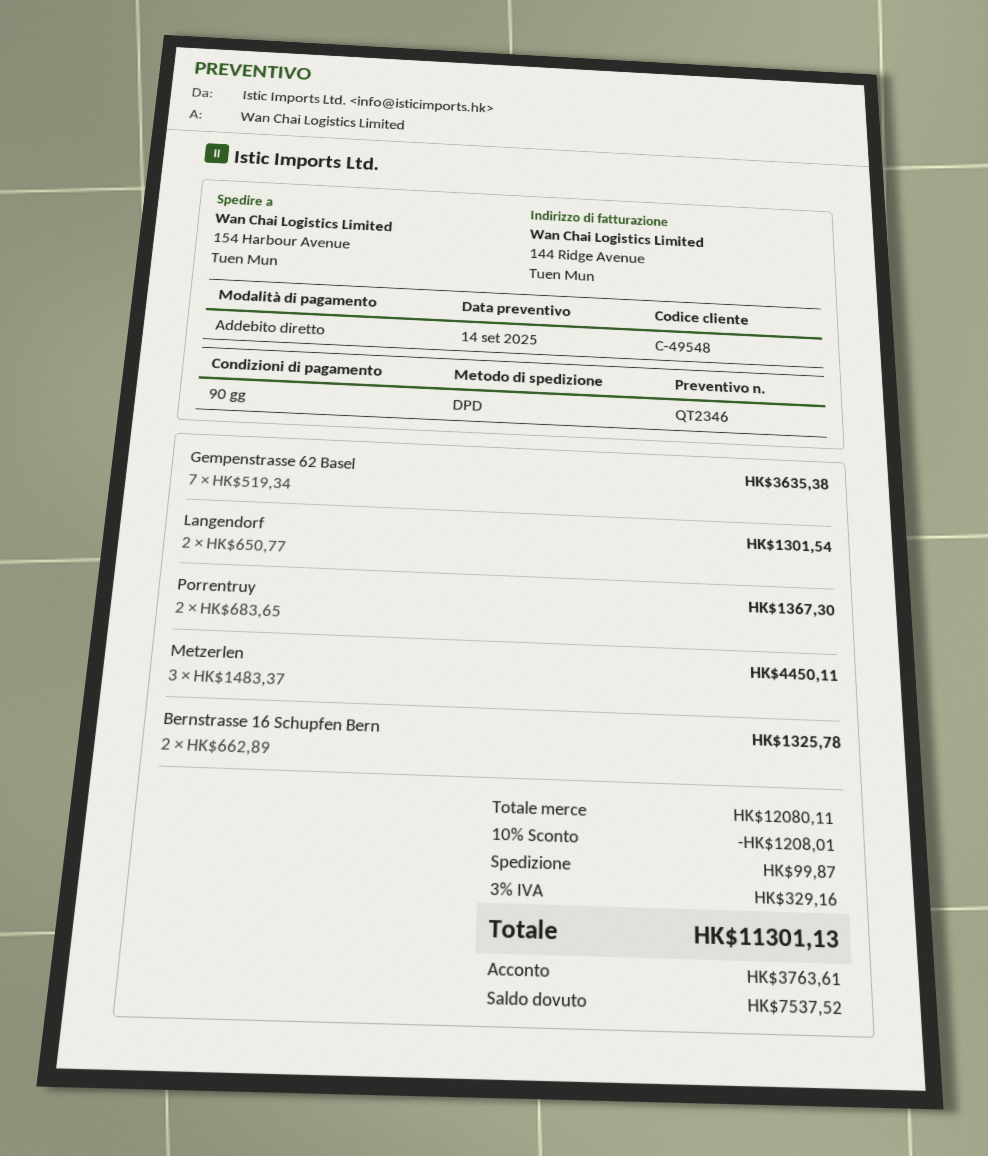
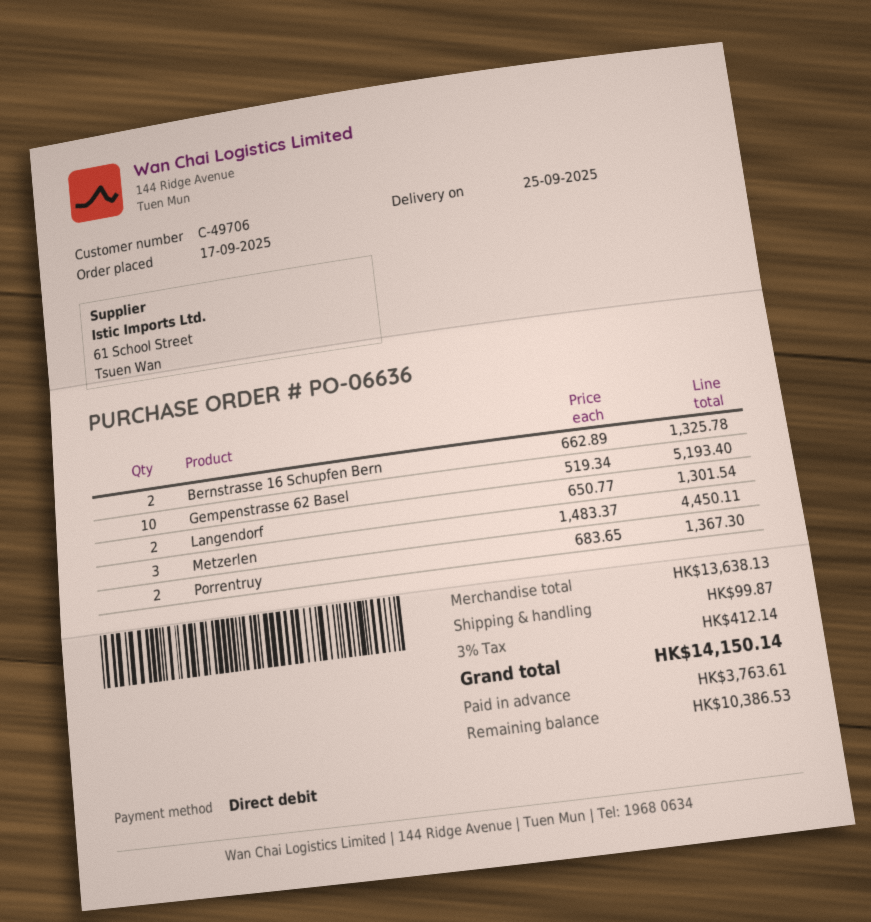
customer number: C-49548 -> C-49706
Gempenstrasse 62 Basel: 7 x 519.34 = 3635.38 -> 10 x 519.34 = 5193.40
subtotal: 12080.11 -> 13638.13
discount: 10% = 1208.01 -> none
tax: 3% = 329.16 -> 3% = 412.14
total: 11301.13 -> 14150.14
balance: 7537.52 -> 10386.53

